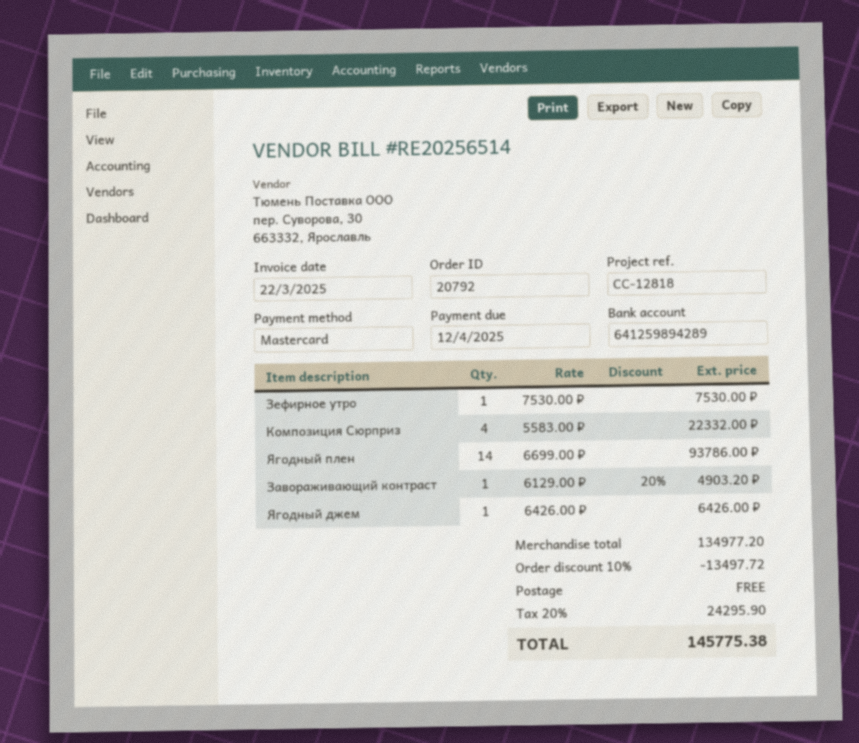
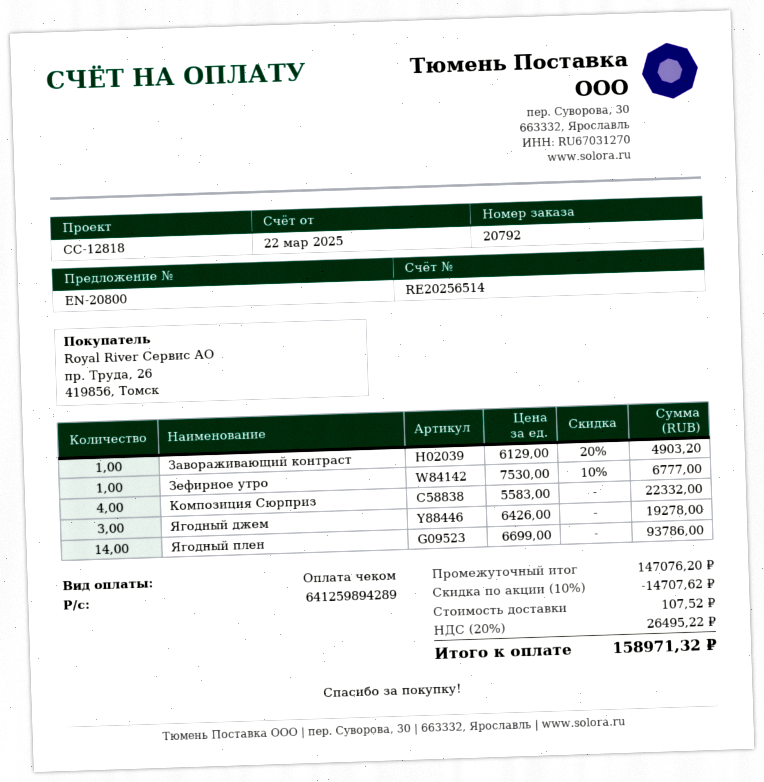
payment method: Mastercard -> cheque
Зефирное утро: 1 x 7530.00 = 7530.00 -> 1 x 7530.00 - 10% = 6777.00
Ягодный джем: 1 x 6426.00 = 6426.00 -> 3 x 6426.00 = 19278.00
subtotal: 134977.20 -> 147076.20
discount: 10% = 13497.72 -> 10% = 14707.62
shipping: 0.00 -> 107.52
tax: 20% = 24295.90 -> 20% = 26495.22
total: 145775.38 -> 158971.32

